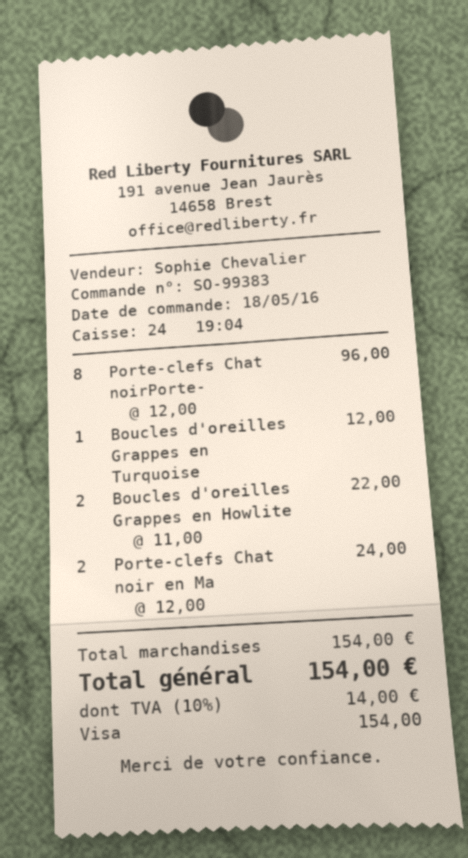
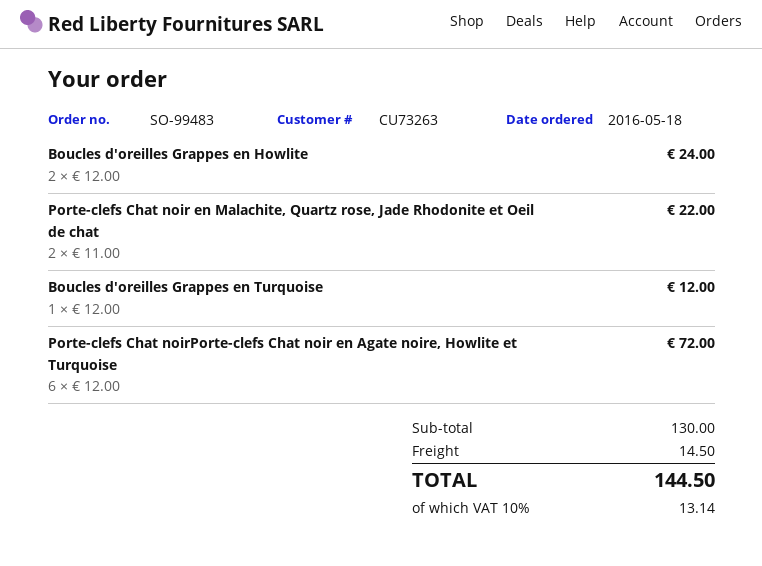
order number: SO-99383 -> SO-99483
Porte-clefs Chat noirPorte-: 8 x 12.00 = 96.00 -> 6 x 12.00 = 72.00
Boucles d'oreilles Grappes en Howlite: 2 x 11.00 = 22.00 -> 2 x 12.00 = 24.00
Porte-clefs Chat noir en Ma: 2 x 12.00 = 24.00 -> 2 x 11.00 = 22.00
subtotal: 154.00 -> 130.00
shipping: none -> 14.50
tax: 10% = 14.00 -> 10% = 13.14
total: 154.00 -> 144.50

